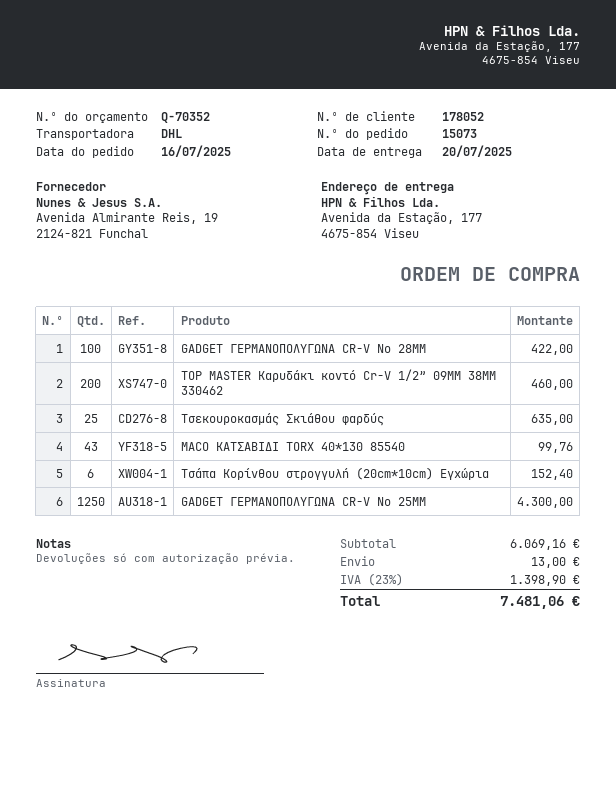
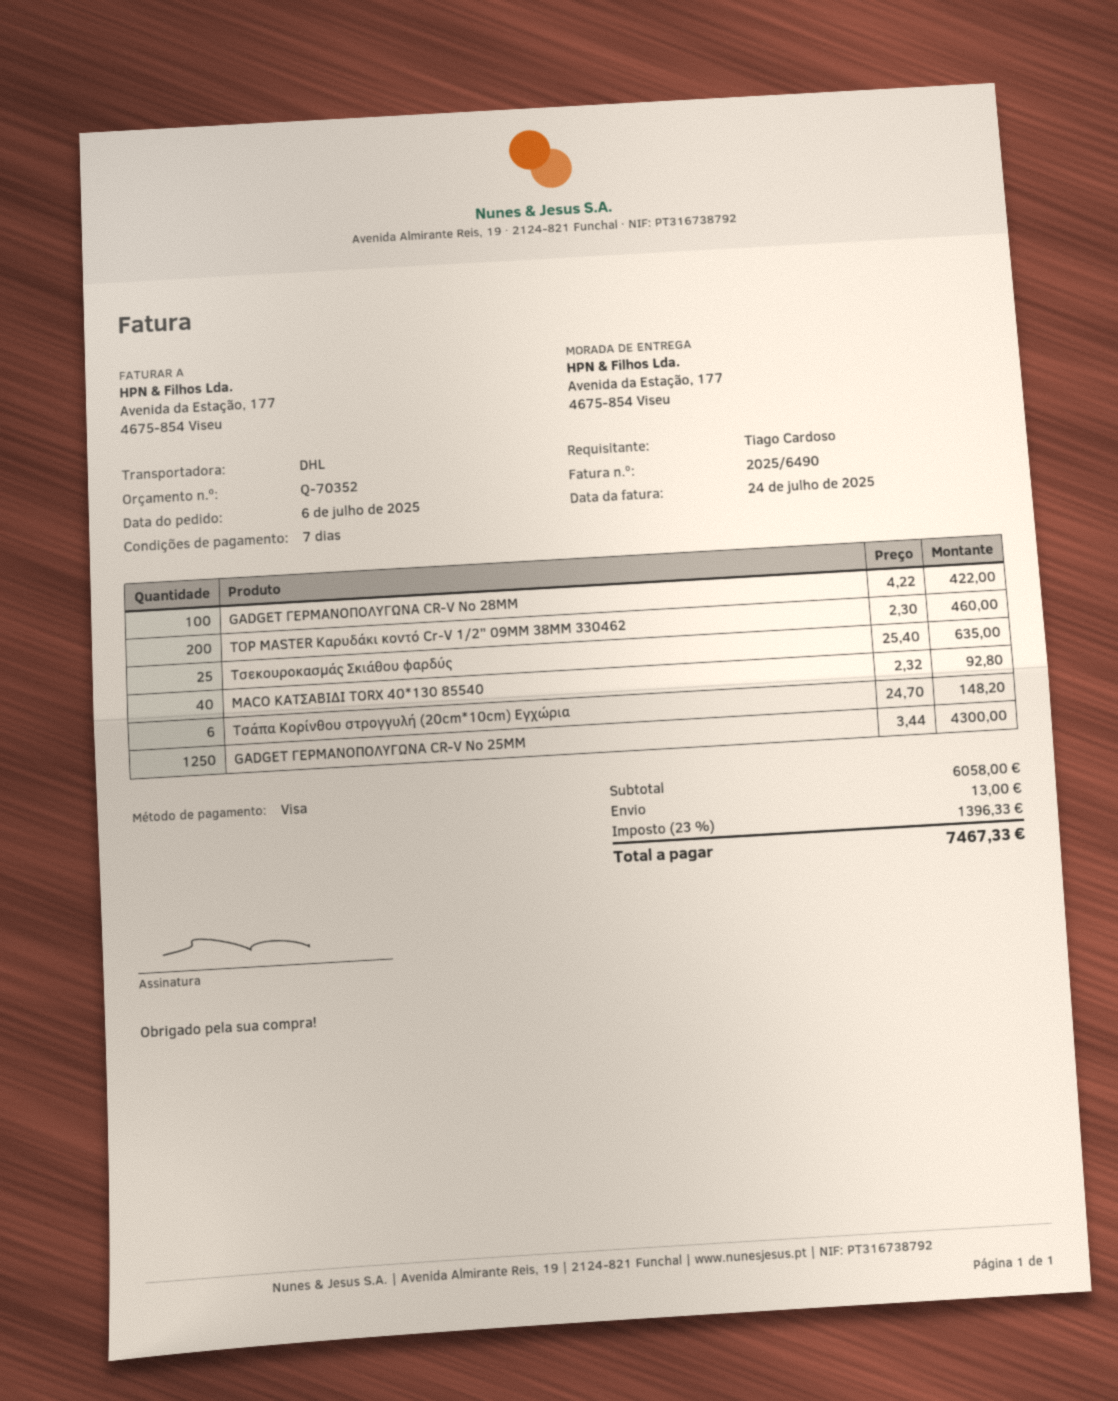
order date: 2025-07-16 -> 2025-07-06
MACO ΚΑΤΣΑΒΙΔΙ ΤΟRΧ 40*130 85540: 43 for 99.76 -> 40 for 92.80
Τσάπα Κορίνθου στρογγυλή (20cm*10cm) Εγχώρια: 6 for 152.40 -> 6 for 148.20
subtotal: 6069.16 -> 6058.00
tax: 23% = 1398.90 -> 23% = 1396.33
total: 7481.06 -> 7467.33

